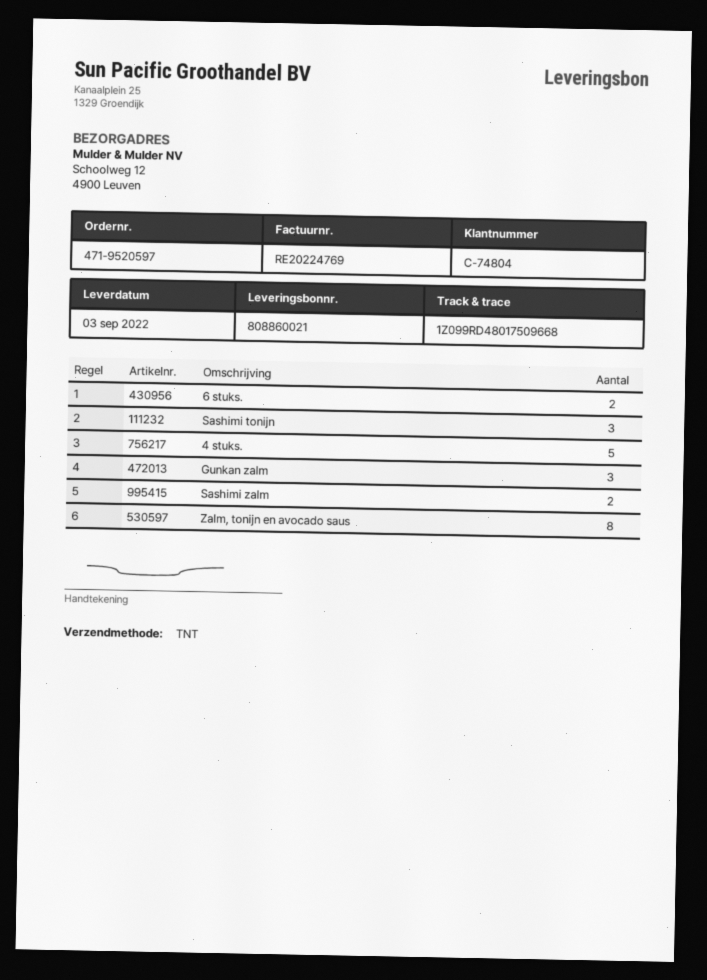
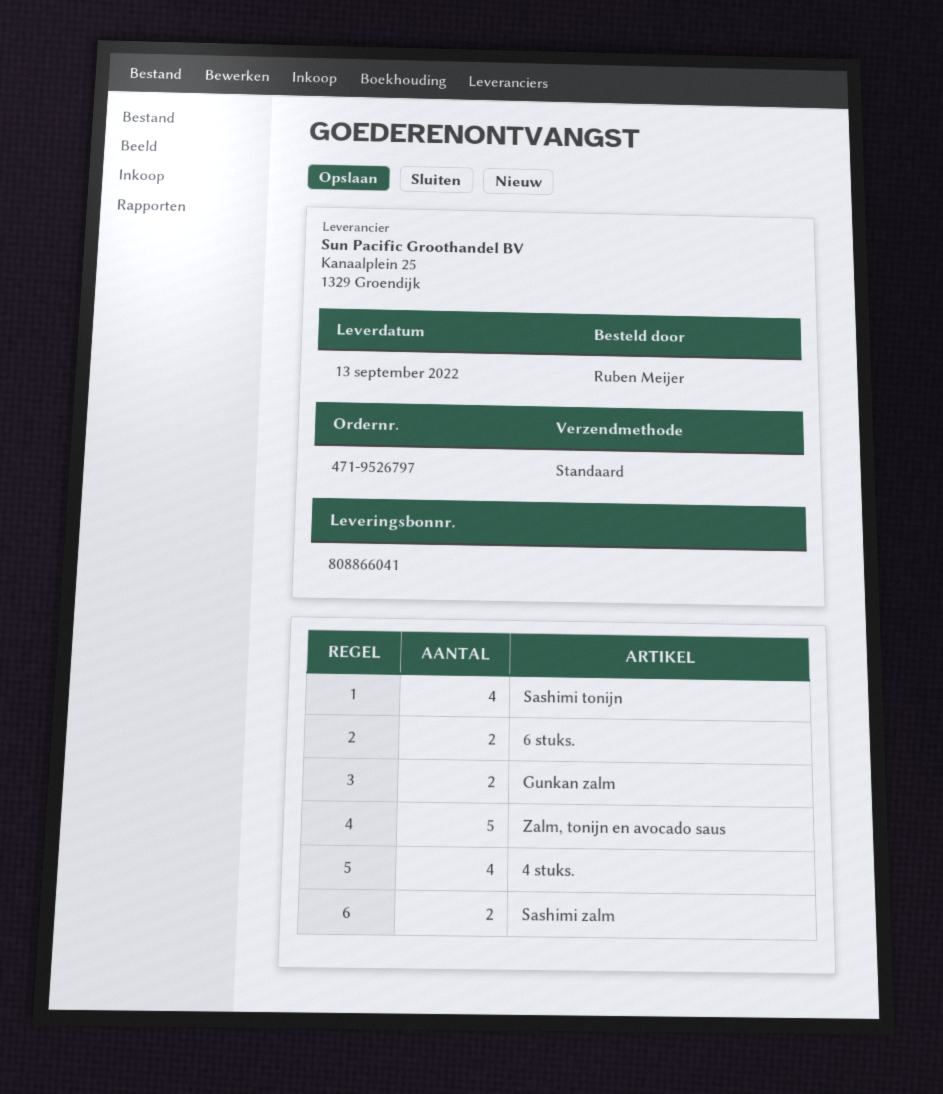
order number: 471-9520597 -> 471-9526797
delivery note number: 808860021 -> 808866041
delivery date: 2022-09-03 -> 2022-09-13
shipping method: TNT -> standard
Sashimi tonijn: 3 -> 4
4 stuks.: 5 -> 4
Gunkan zalm: 3 -> 2
Zalm, tonijn en avocado saus: 8 -> 5

